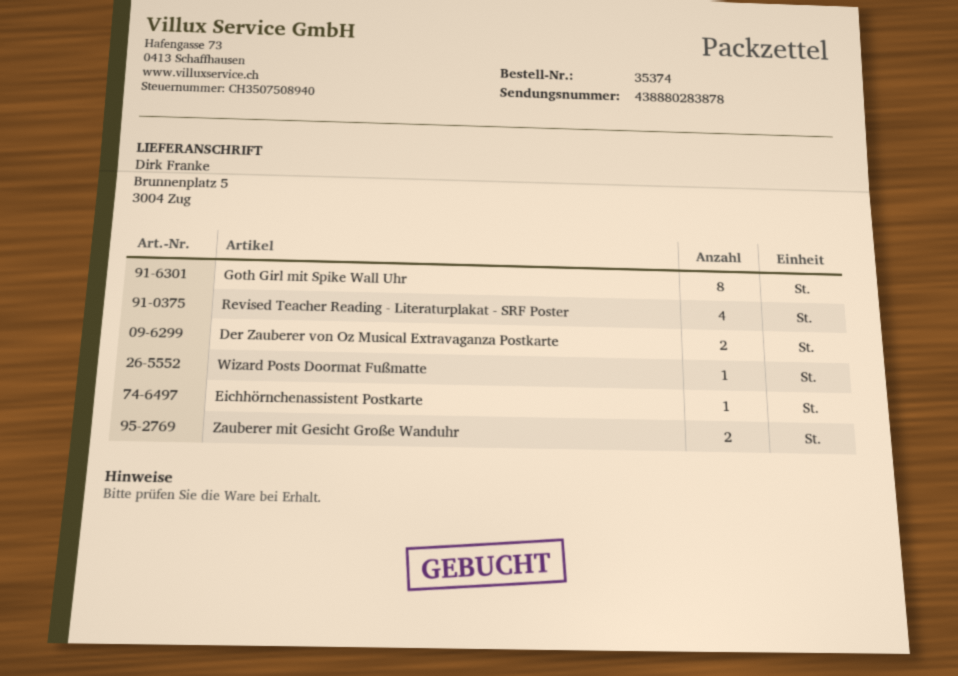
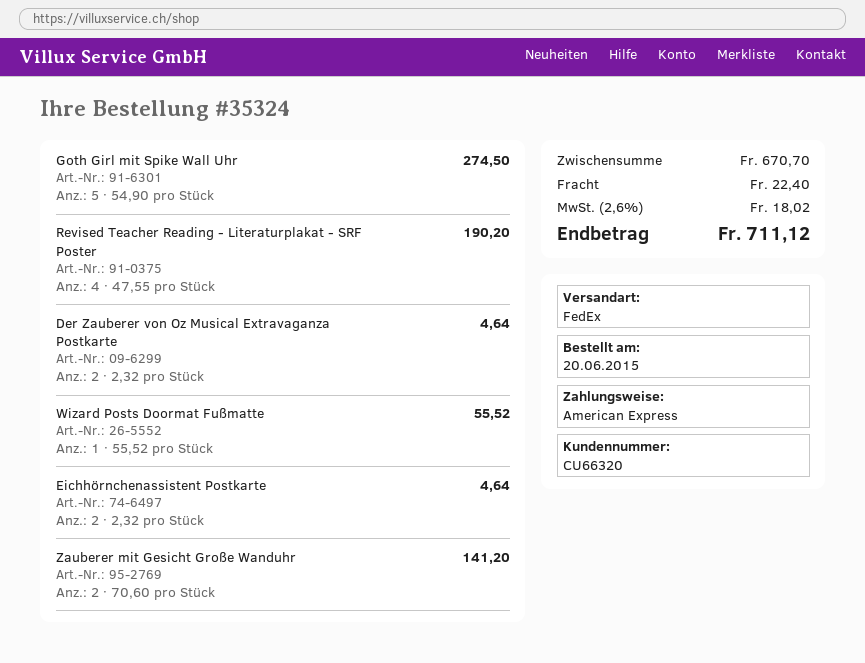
order number: 35374 -> 35324
Goth Girl mit Spike Wall Uhr: 8 -> 5
Eichhörnchenassistent Postkarte: 1 -> 2

